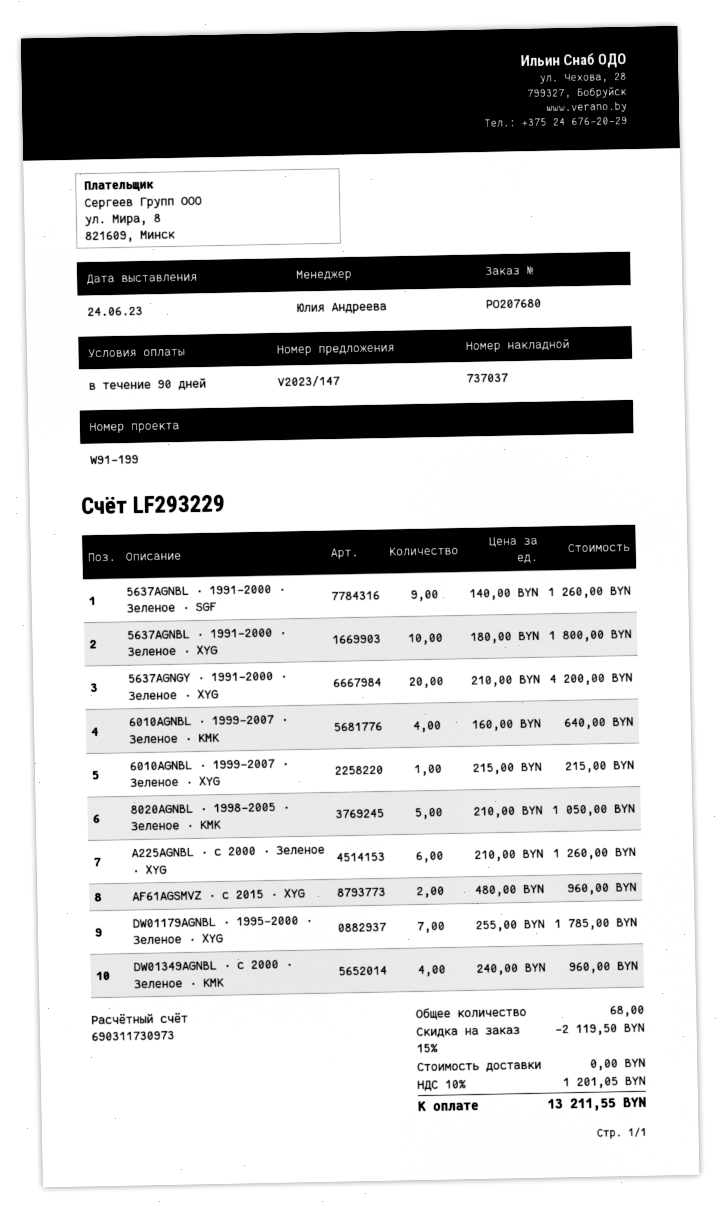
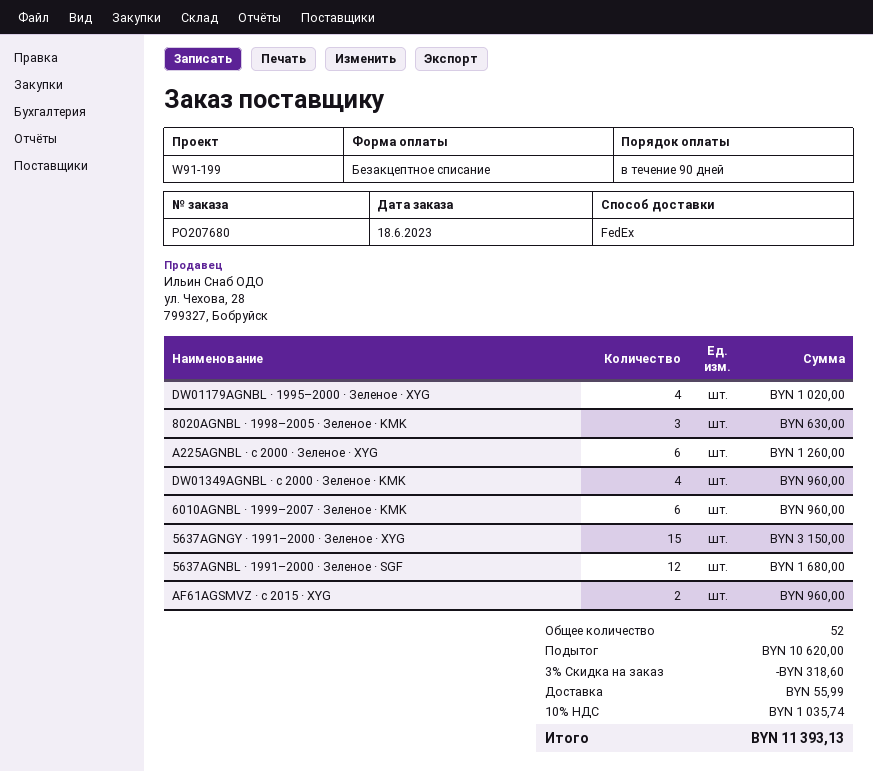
5637AGNBL · 1991–2000 · Зеленое · SGF: 9 for 1260.00 -> 12 for 1680.00
5637AGNBL · 1991–2000 · Зеленое · XYG: 10 for 1800.00 -> none
5637AGNGY · 1991–2000 · Зеленое · XYG: 20 for 4200.00 -> 15 for 3150.00
6010AGNBL · 1999–2007 · Зеленое · KMK: 4 for 640.00 -> 6 for 960.00
6010AGNBL · 1999–2007 · Зеленое · XYG: 1 for 215.00 -> none
8020AGNBL · 1998–2005 · Зеленое · KMK: 5 for 1050.00 -> 3 for 630.00
DW01179AGNBL · 1995–2000 · Зеленое · XYG: 7 for 1785.00 -> 4 for 1020.00
total quantity: 68 -> 52
discount: 15% = 2119.50 -> 3% = 318.60
shipping: 0.00 -> 55.99
tax: 10% = 1201.05 -> 10% = 1035.74
total: 13211.55 -> 11393.13

